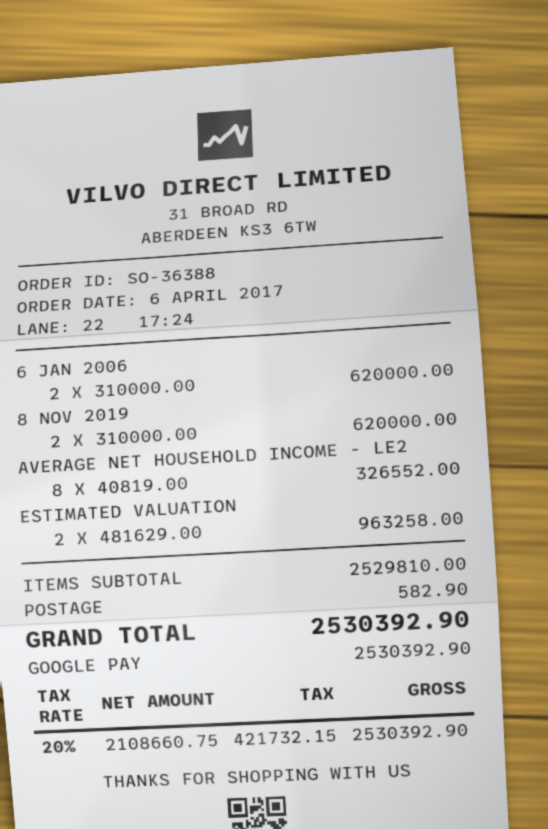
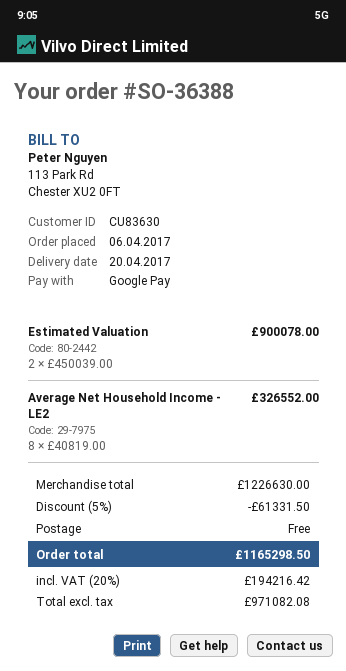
6 JAN 2006: 2 x 310000.00 = 620000.00 -> none
8 NOV 2019: 2 x 310000.00 = 620000.00 -> none
ESTIMATED VALUATION: 2 x 481629.00 = 963258.00 -> 2 x 450039.00 = 900078.00
subtotal: 2529810.00 -> 1226630.00
discount: none -> 5% = 61331.50
shipping: 582.90 -> 0.00
net: 2108660.75 -> 971082.08
tax: 20% = 421732.15 -> 20% = 194216.42
total: 2530392.90 -> 1165298.50

